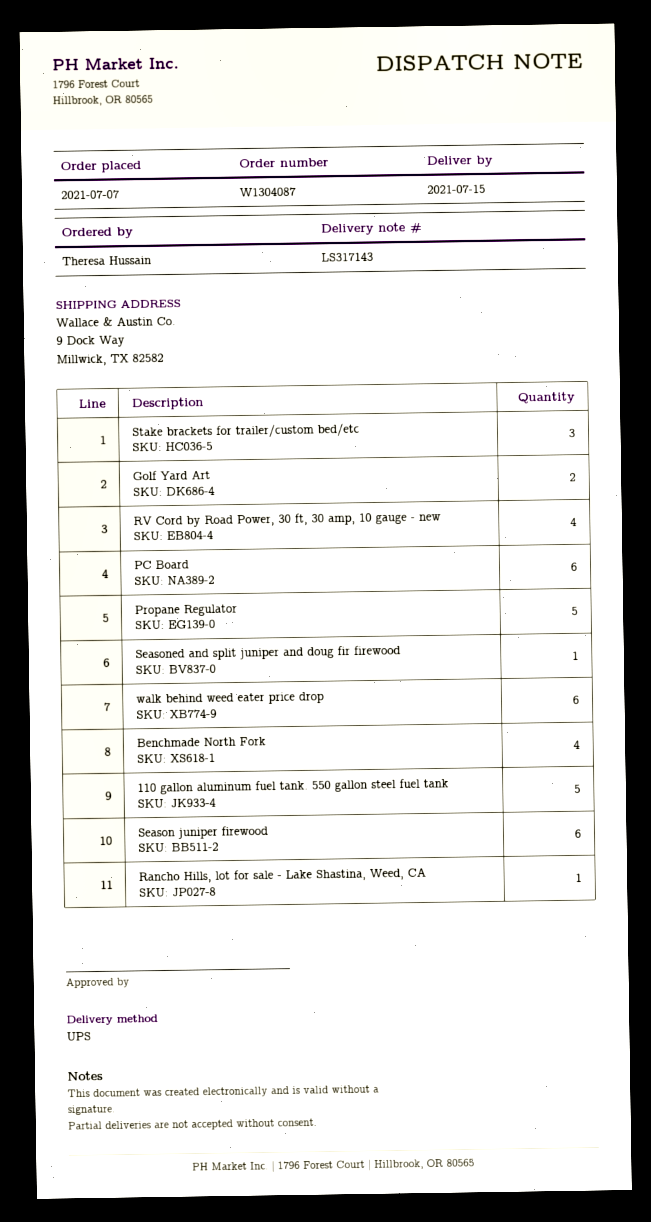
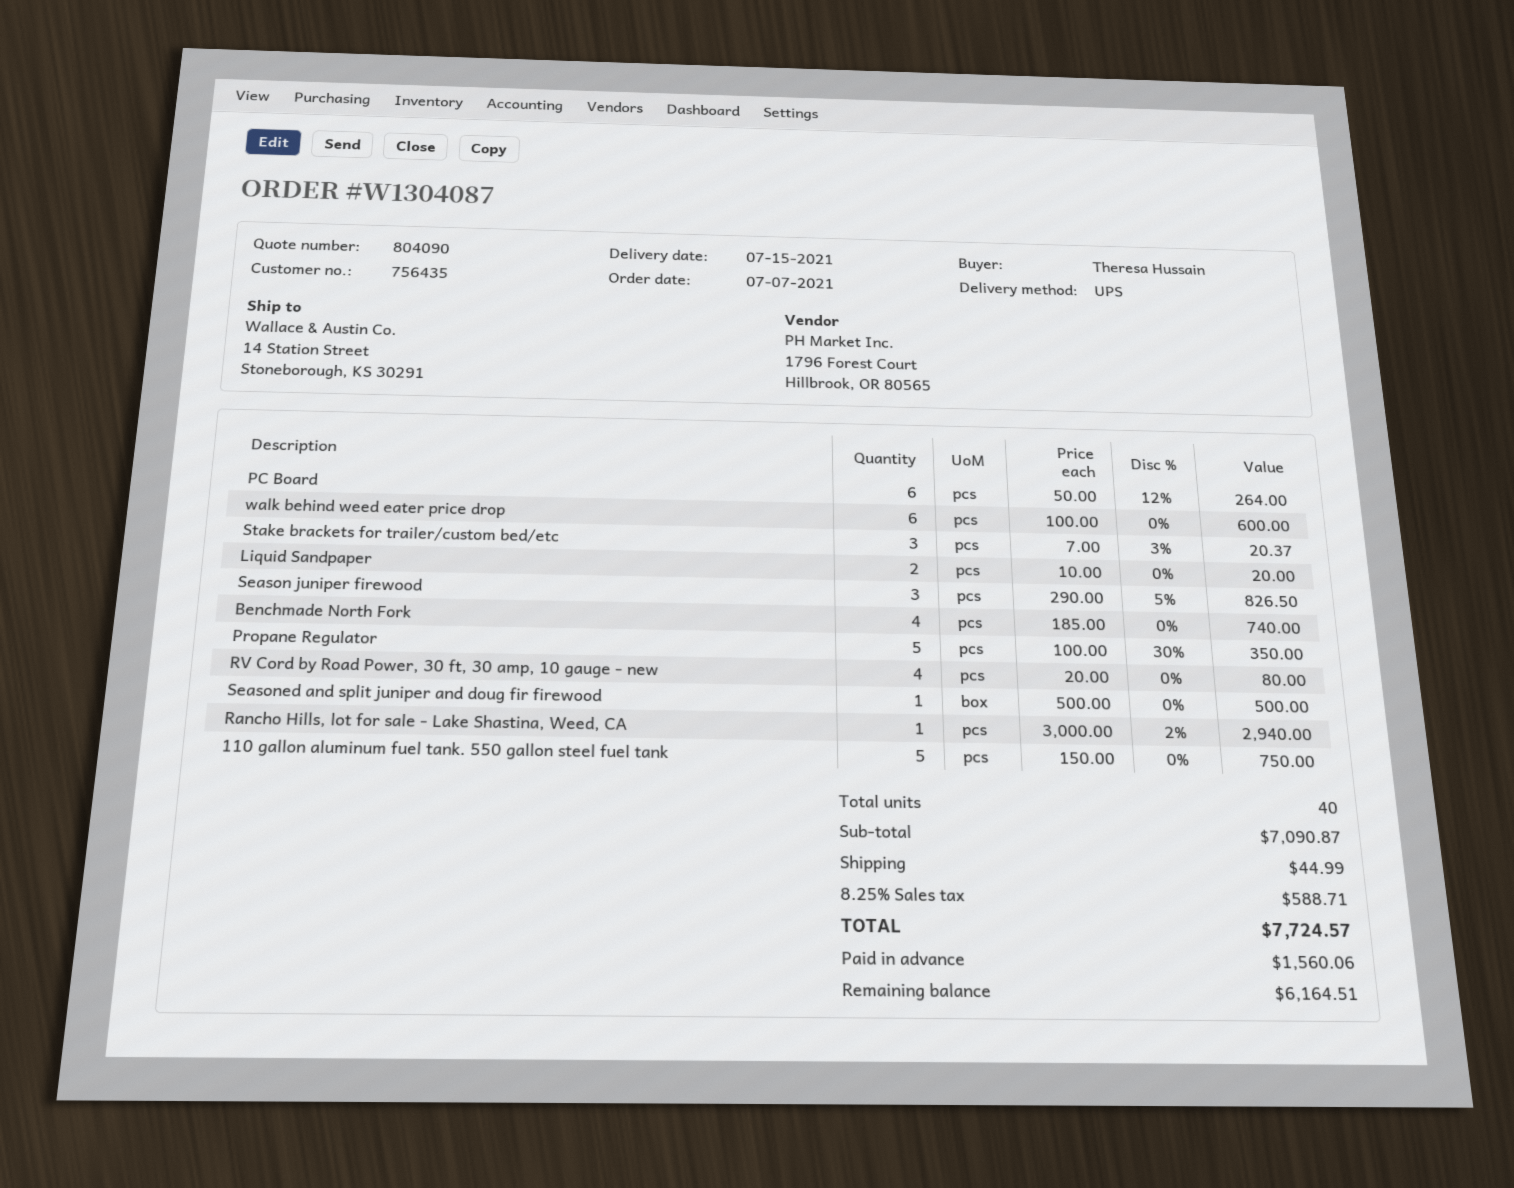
ship to: 9 Dock Way, Millwick, TX 82582 -> 14 Station Street, Stoneborough, KS 30291
Golf Yard Art: 2 -> none
Season juniper firewood: 6 -> 3
Liquid Sandpaper: none -> 2

